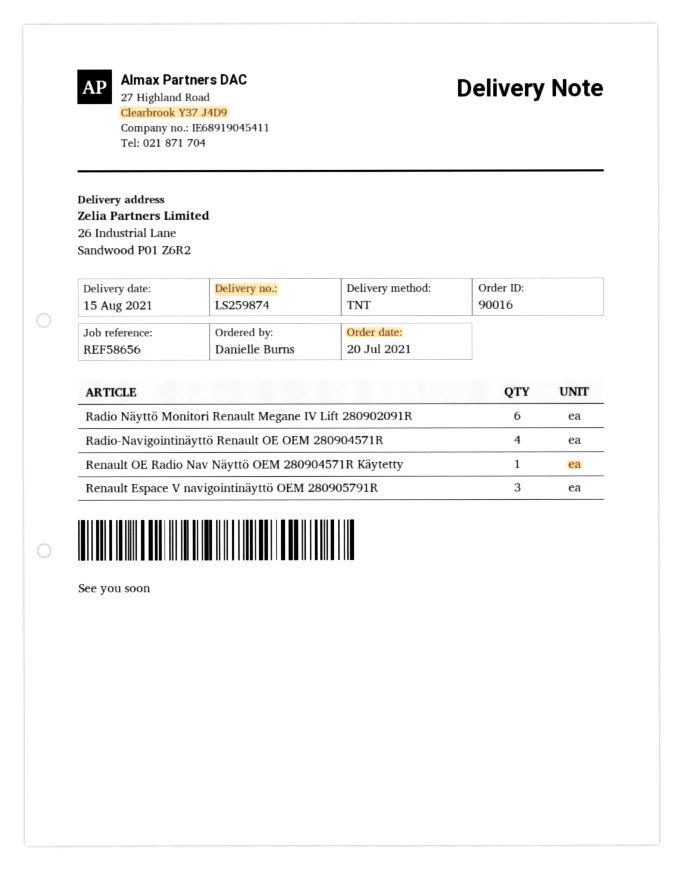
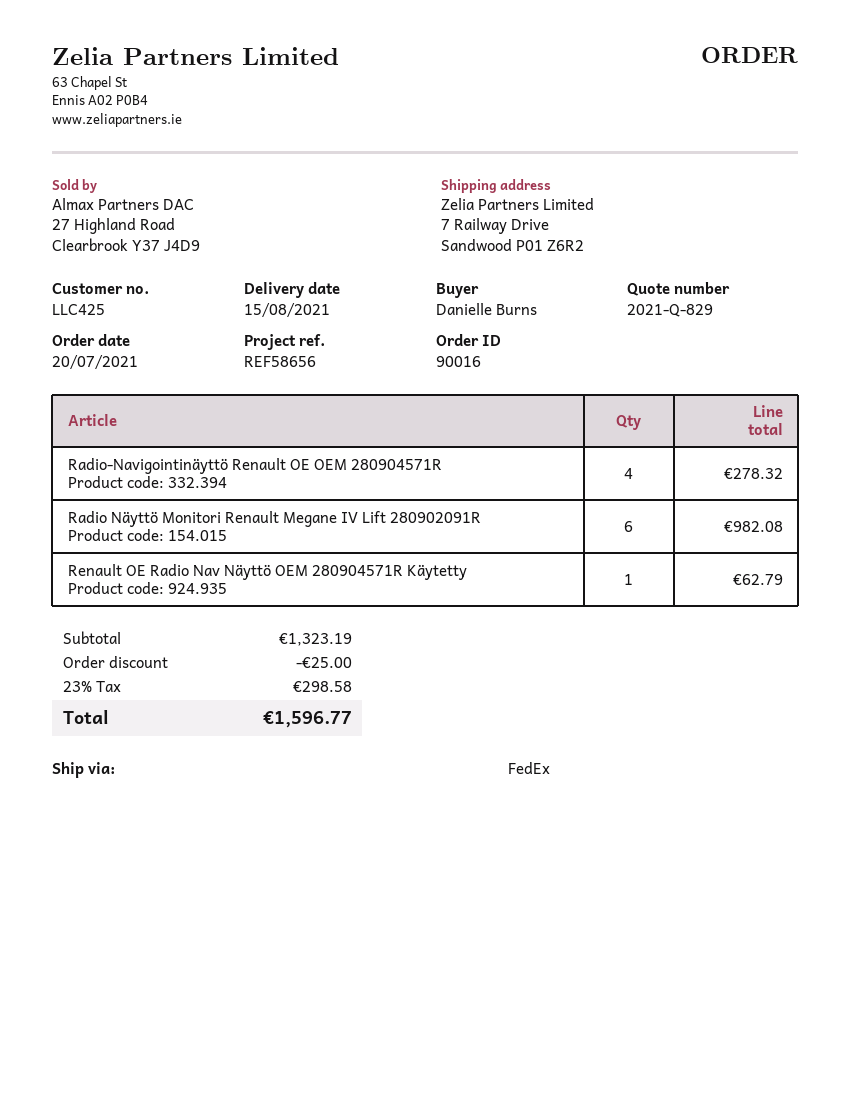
shipping method: TNT -> FedEx
ship to: 26 Industrial Lane, Sandwood P01 Z6R2 -> 7 Railway Drive, Sandwood P01 Z6R2
Renault Espace V navigointinäyttö OEM 280905791R: 3 -> none

